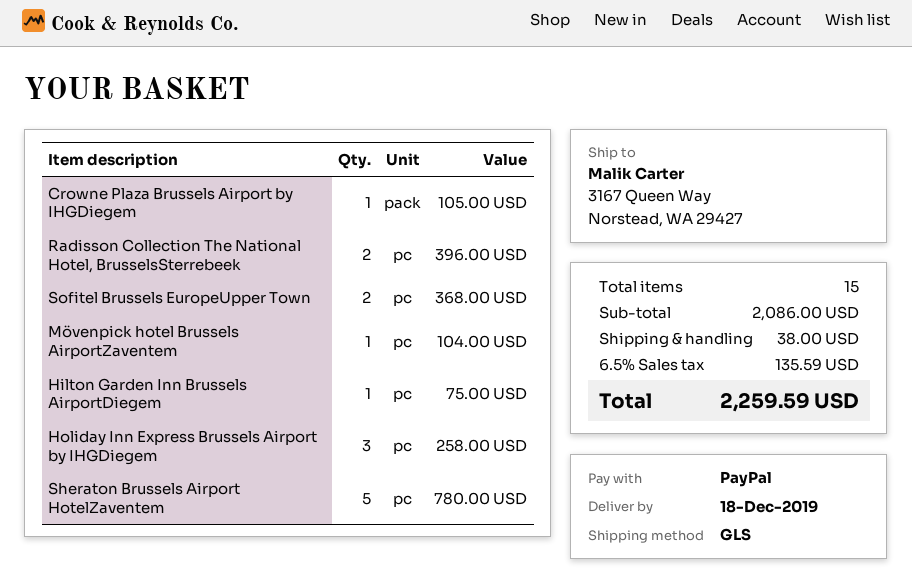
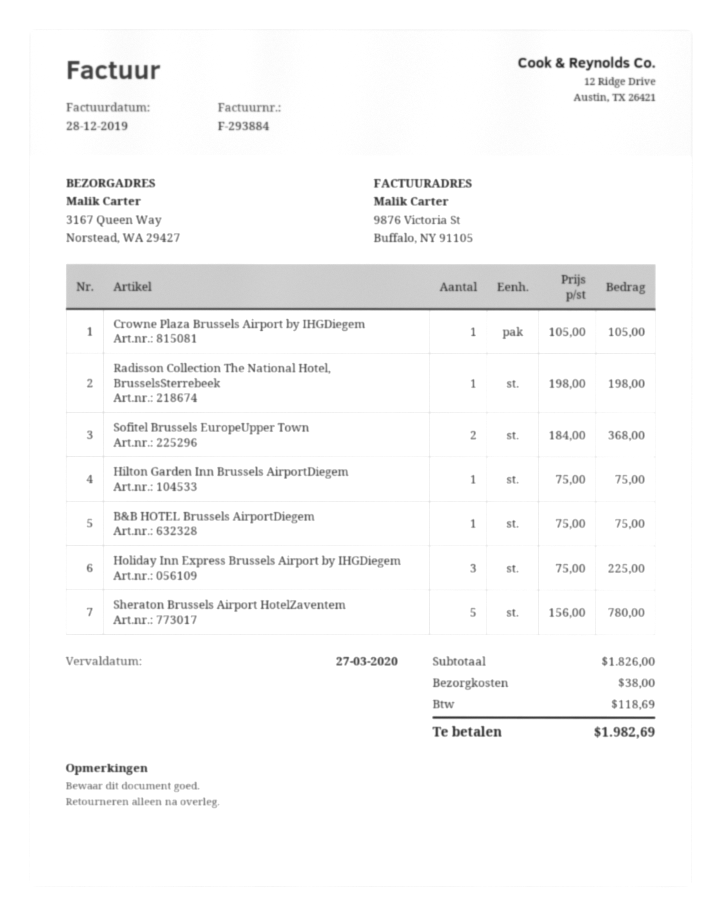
Radisson Collection The National Hotel, BrusselsSterrebeek: 2 for 396.00 -> 1 for 198.00
Mövenpick hotel Brussels AirportZaventem: 1 for 104.00 -> none
Holiday Inn Express Brussels Airport by IHGDiegem: 3 for 258.00 -> 3 for 225.00
B&B HOTEL Brussels AirportDiegem: none -> 1 for 75.00
subtotal: 2086.00 -> 1826.00
tax: 135.59 -> 118.69
total: 2259.59 -> 1982.69

